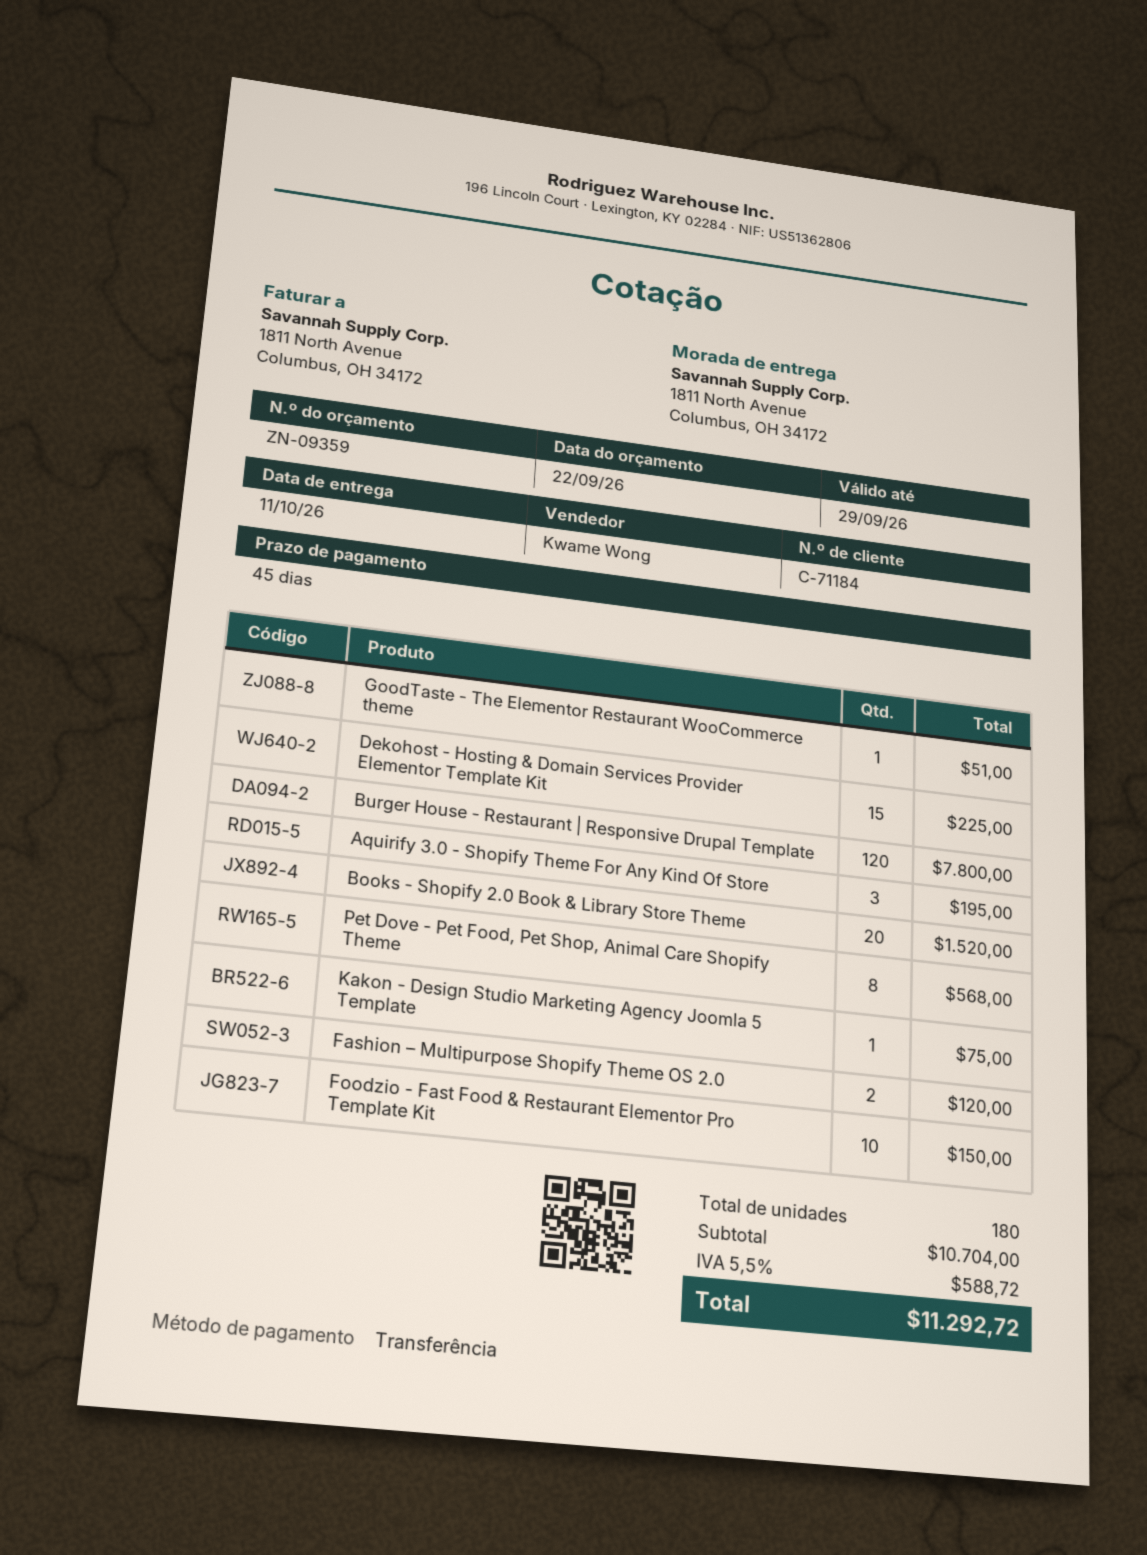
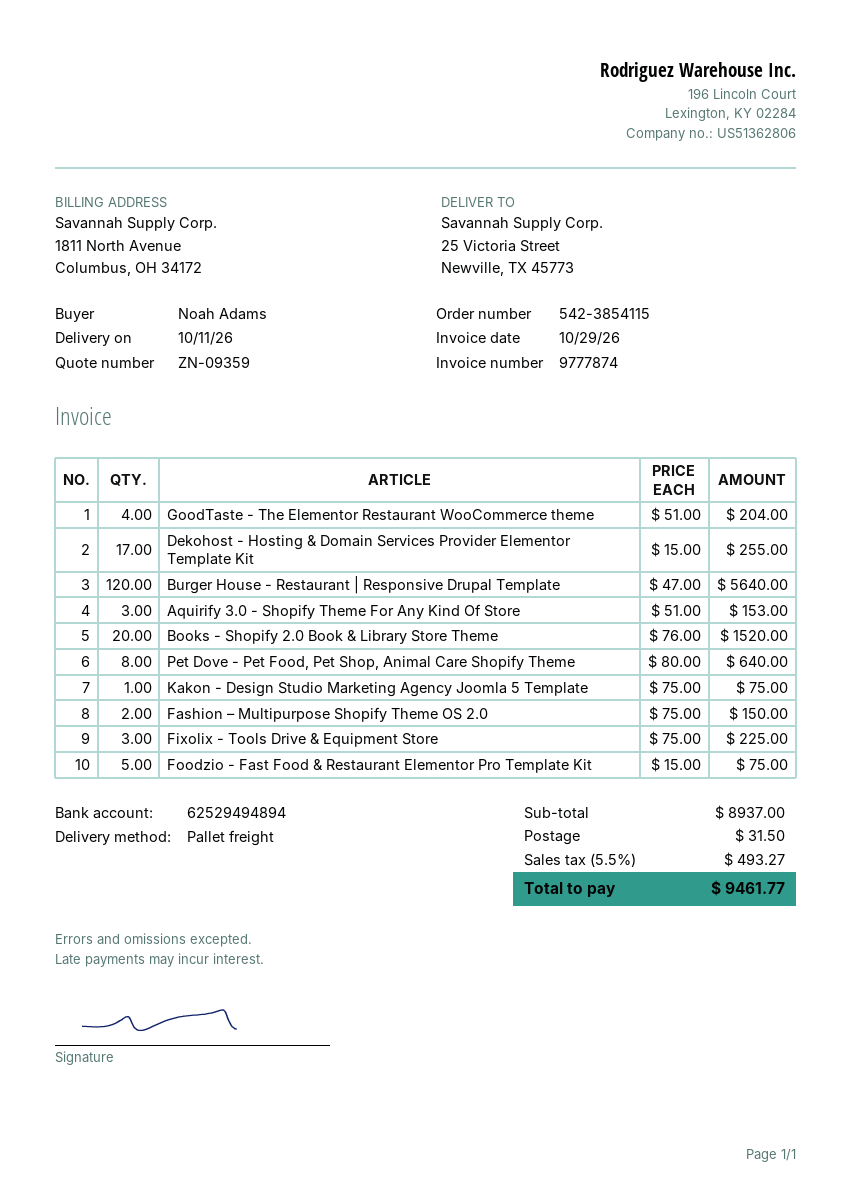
ship to: 1811 North Avenue, Columbus, OH 34172 -> 25 Victoria Street, Newville, TX 45773
GoodTaste - The Elementor Restaurant WooCommerce theme: 1 for 51.00 -> 4 for 204.00
Dekohost - Hosting & Domain Services Provider Elementor Template Kit: 15 for 225.00 -> 17 for 255.00
Burger House - Restaurant | Responsive Drupal Template: 120 for 7800.00 -> 120 for 5640.00
Aquirify 3.0 - Shopify Theme For Any Kind Of Store: 3 for 195.00 -> 3 for 153.00
Pet Dove - Pet Food, Pet Shop, Animal Care Shopify Theme: 8 for 568.00 -> 8 for 640.00
Fashion – Multipurpose Shopify Theme OS 2.0: 2 for 120.00 -> 2 for 150.00
Foodzio - Fast Food & Restaurant Elementor Pro Template Kit: 10 for 150.00 -> 5 for 75.00
Fixolix - Tools Drive & Equipment Store: none -> 3 for 225.00
subtotal: 10704.00 -> 8937.00
shipping: none -> 31.50
tax: 5.5% = 588.72 -> 5.5% = 493.27
total: 11292.72 -> 9461.77

